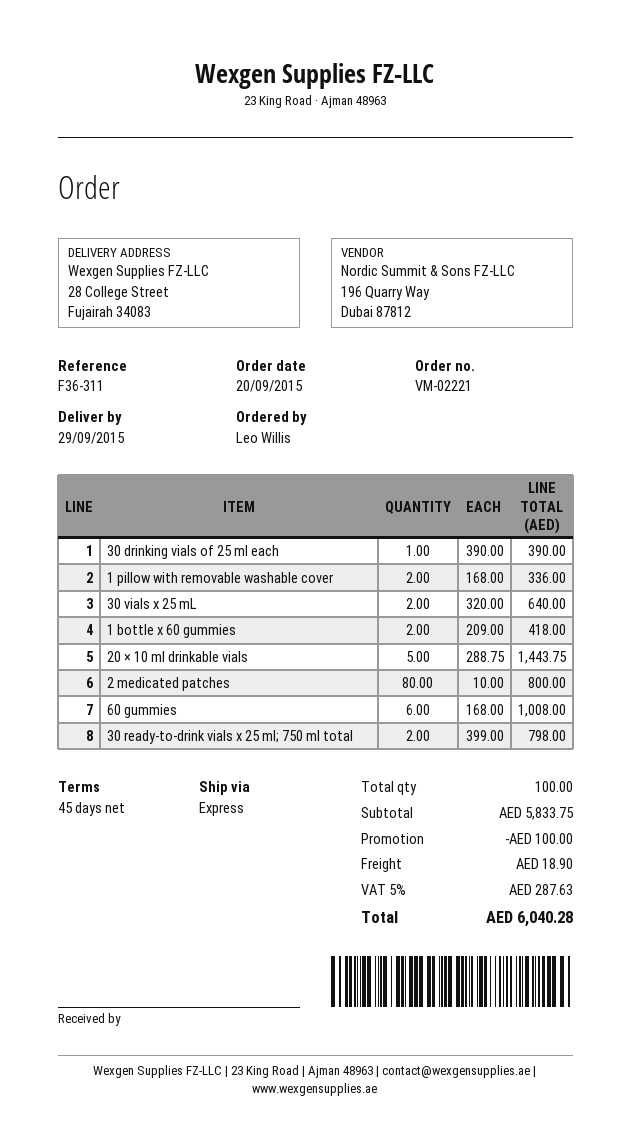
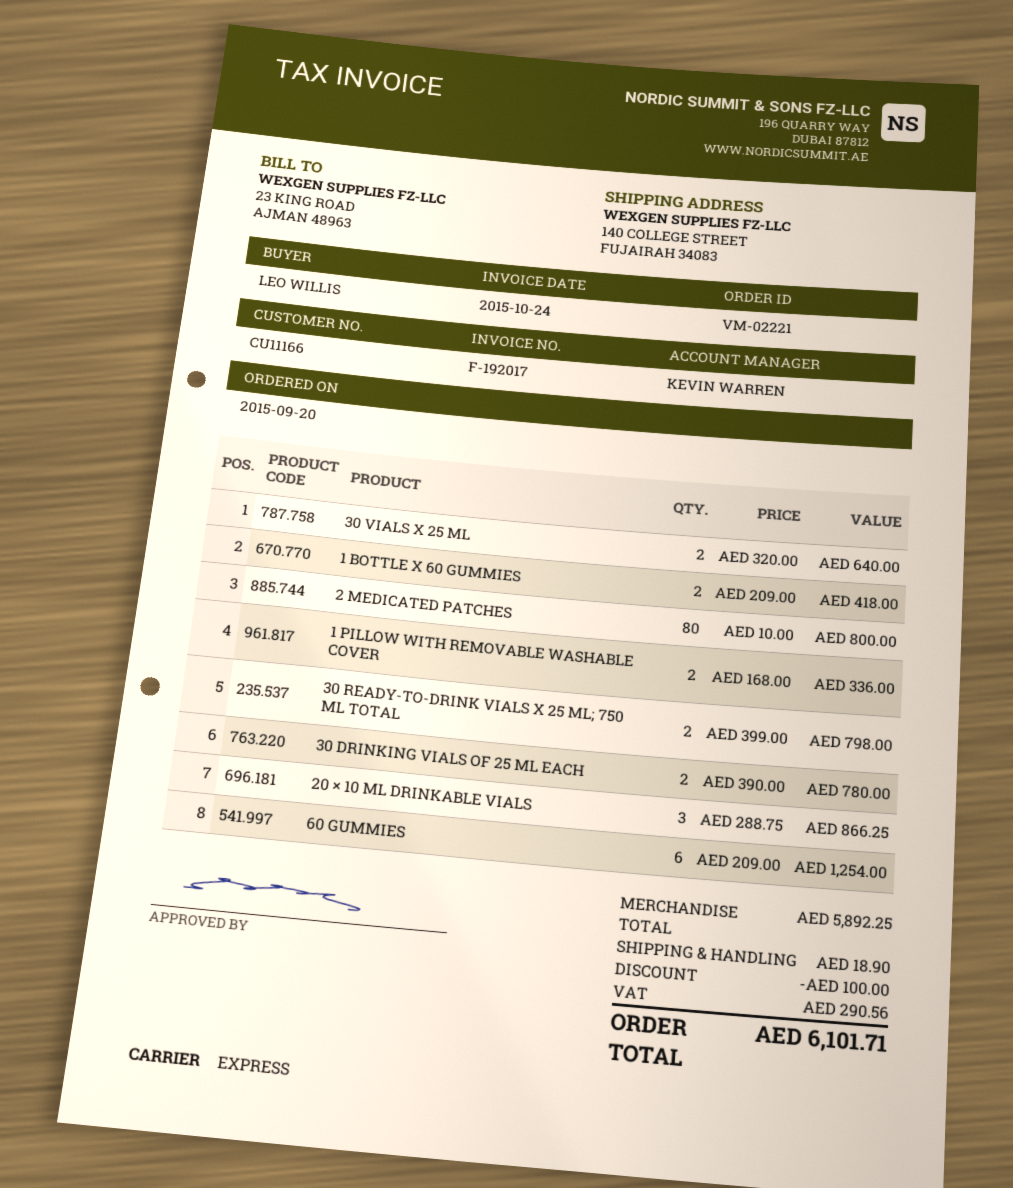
ship to: 28 College Street, Fujairah 34083 -> 140 COLLEGE STREET, FUJAIRAH 34083
30 drinking vials of 25 ml each: 1 x 390.00 = 390.00 -> 2 x 390.00 = 780.00
20 × 10 ml drinkable vials: 5 x 288.75 = 1443.75 -> 3 x 288.75 = 866.25
60 gummies: 6 x 168.00 = 1008.00 -> 6 x 209.00 = 1254.00
subtotal: 5833.75 -> 5892.25
tax: 287.63 -> 290.56
total: 6040.28 -> 6101.71

